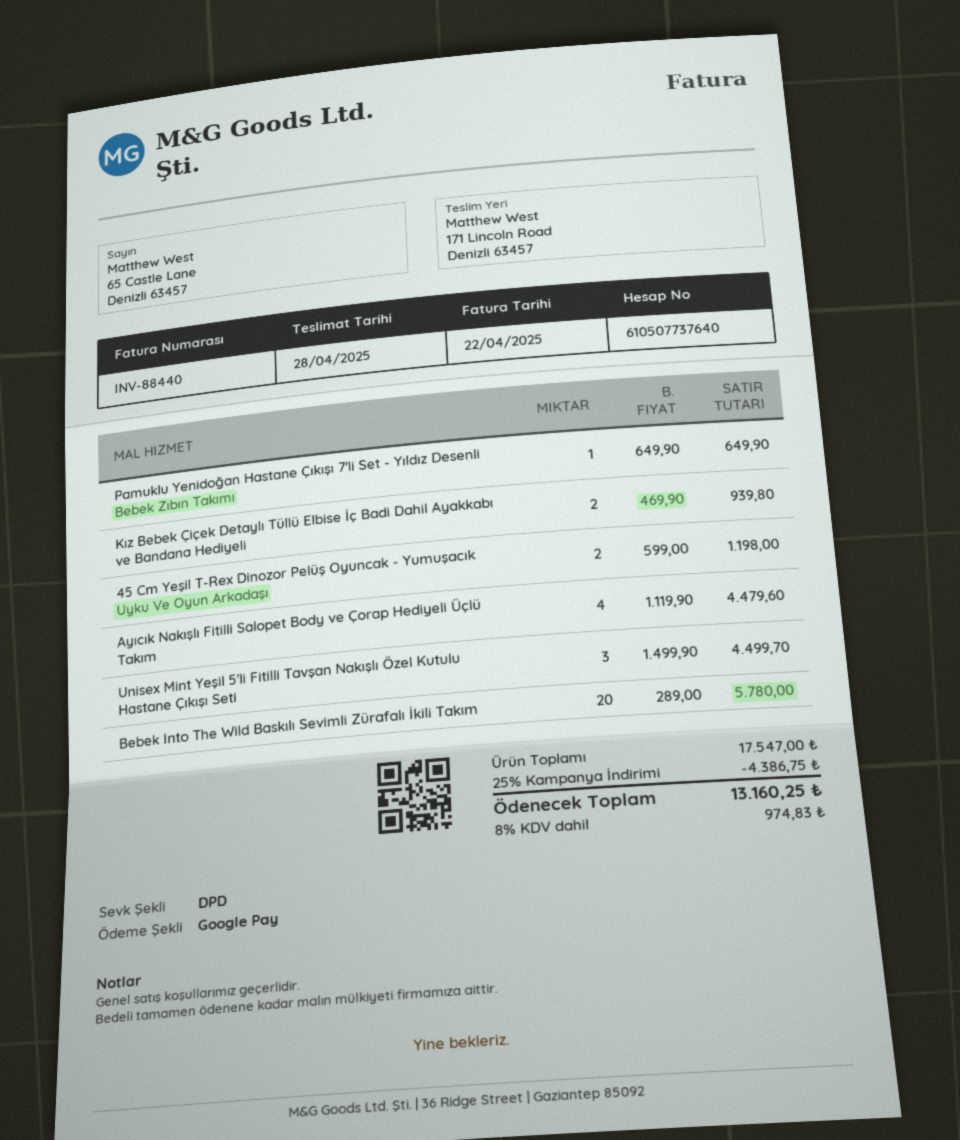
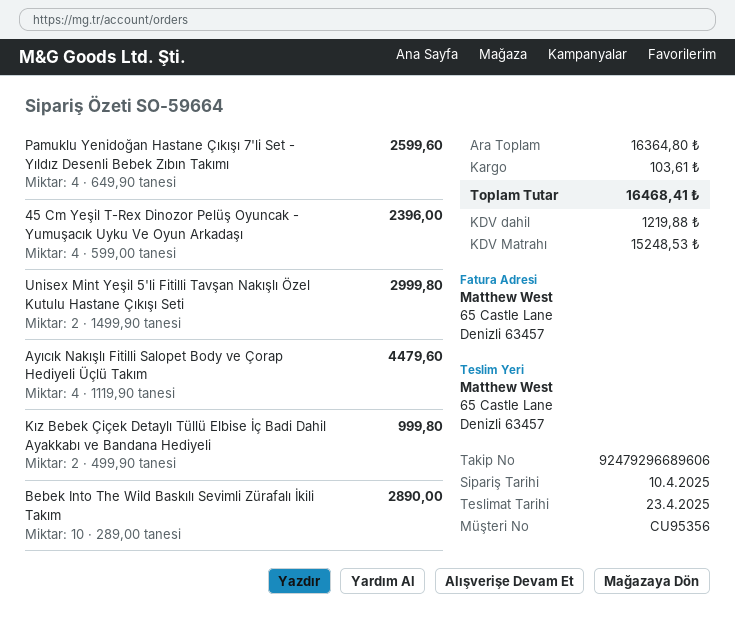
delivery date: 2025-04-28 -> 2025-04-23
ship to: 171 Lincoln Road, Denizli 63457 -> 65 Castle Lane, Denizli 63457
Pamuklu Yenidoğan Hastane Çıkışı 7'li Set - Yıldız Desenli Bebek Zıbın Takımı: 1 x 649.90 = 649.90 -> 4 x 649.90 = 2599.60
Kız Bebek Çiçek Detaylı Tüllü Elbise İç Badi Dahil Ayakkabı ve Bandana Hediyeli: 2 x 469.90 = 939.80 -> 2 x 499.90 = 999.80
45 Cm Yeşil T-Rex Dinozor Pelüş Oyuncak - Yumuşacık Uyku Ve Oyun Arkadaşı: 2 x 599.00 = 1198.00 -> 4 x 599.00 = 2396.00
Unisex Mint Yeşil 5'li Fitilli Tavşan Nakışlı Özel Kutulu Hastane Çıkışı Seti: 3 x 1499.90 = 4499.70 -> 2 x 1499.90 = 2999.80
Bebek Into The Wild Baskılı Sevimli Zürafalı İkili Takım: 20 x 289.00 = 5780.00 -> 10 x 289.00 = 2890.00
subtotal: 17547.00 -> 16364.80
discount: 25% = 4386.75 -> none
shipping: none -> 103.61
tax: 974.83 -> 1219.88
total: 13160.25 -> 16468.41

